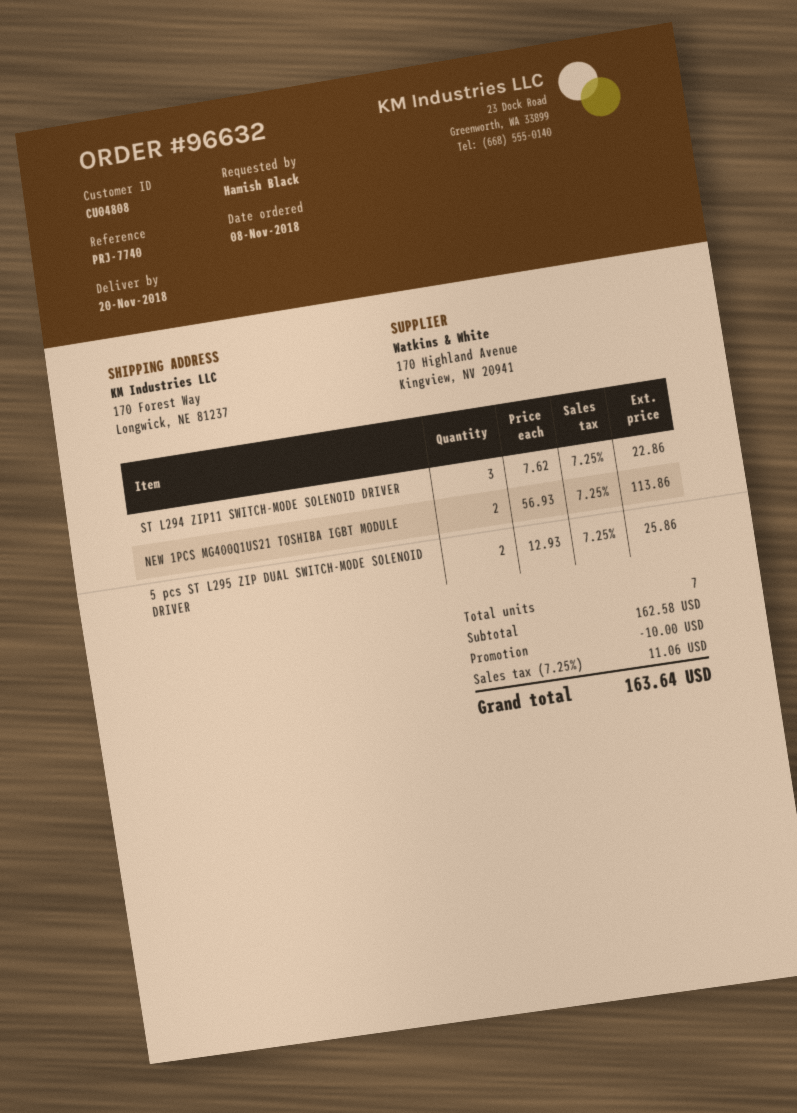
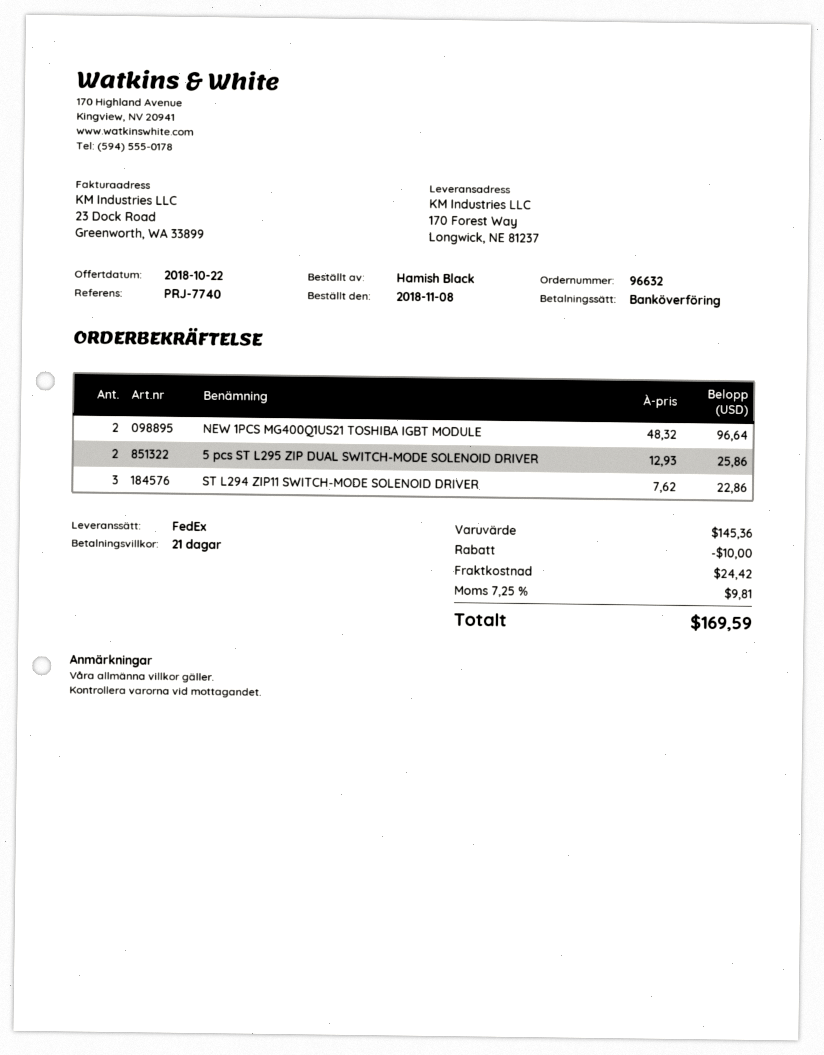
NEW 1PCS MG400Q1US21 TOSHIBA IGBT MODULE: 2 x 56.93 = 113.86 -> 2 x 48.32 = 96.64
subtotal: 162.58 -> 145.36
shipping: none -> 24.42
tax: 7.25% = 11.06 -> 7.25% = 9.81
total: 163.64 -> 169.59

